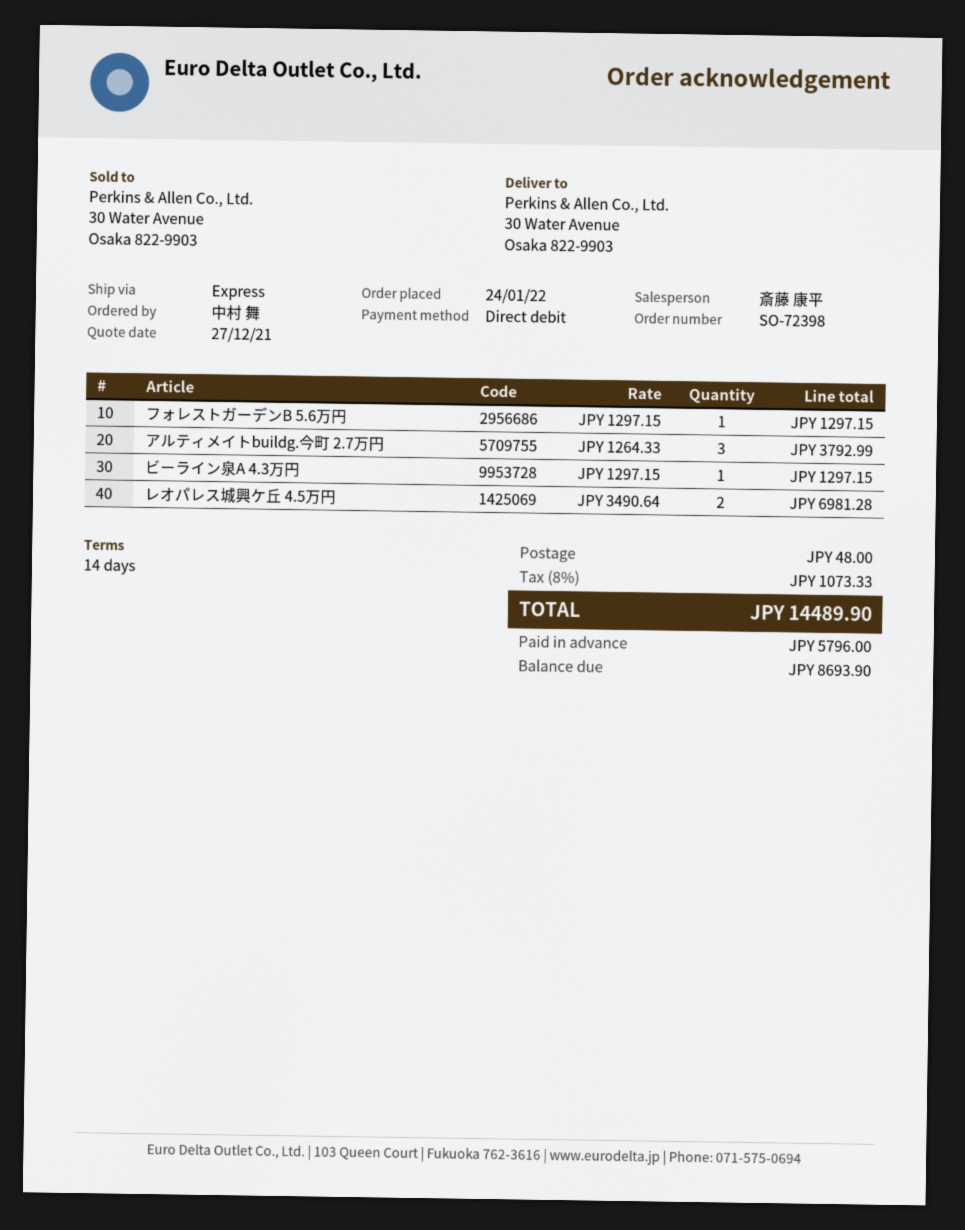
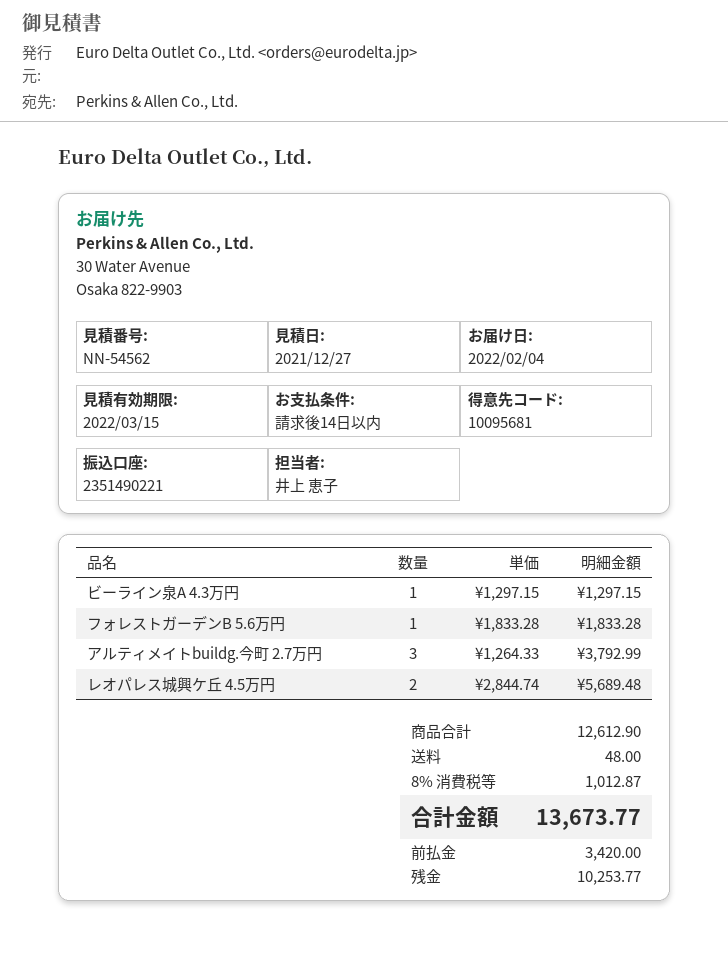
sales rep: 斎藤 康平 -> 井上 恵子
フォレストガーデンB 5.6万円: 1 x 1297.15 = 1297.15 -> 1 x 1833.28 = 1833.28
レオパレス城興ケ丘 4.5万円: 2 x 3490.64 = 6981.28 -> 2 x 2844.74 = 5689.48
tax: 8% = 1073.33 -> 8% = 1012.87
total: 14489.90 -> 13673.77
deposit: 5796.00 -> 3420.00
balance: 8693.90 -> 10253.77

